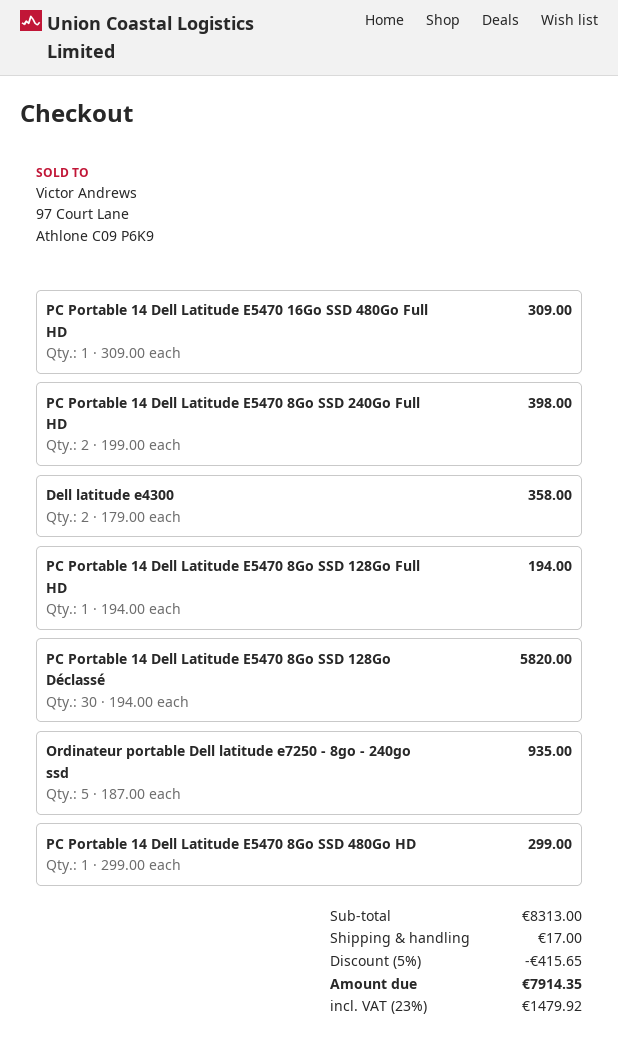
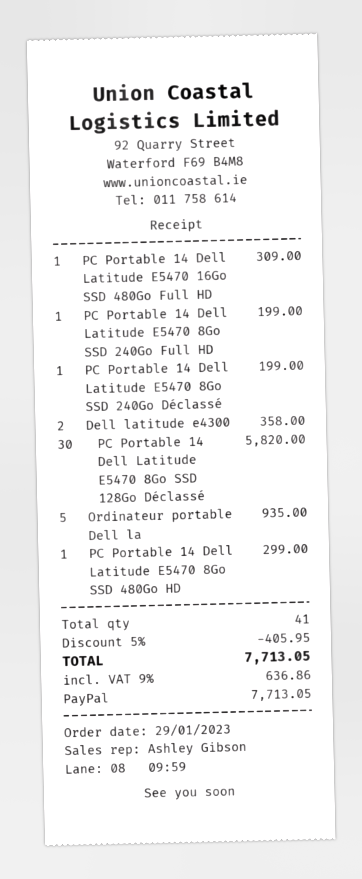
PC Portable 14 Dell Latitude E5470 8Go SSD 240Go Full HD: 2 for 398.00 -> 1 for 199.00
PC Portable 14 Dell Latitude E5470 8Go SSD 128Go Full HD: 1 for 194.00 -> none
PC Portable 14 Dell Latitude E5470 8Go SSD 240Go Déclassé: none -> 1 for 199.00
discount: 5% = 415.65 -> 5% = 405.95
shipping: 17.00 -> none
tax: 23% = 1479.92 -> 9% = 636.86
total: 7914.35 -> 7713.05

